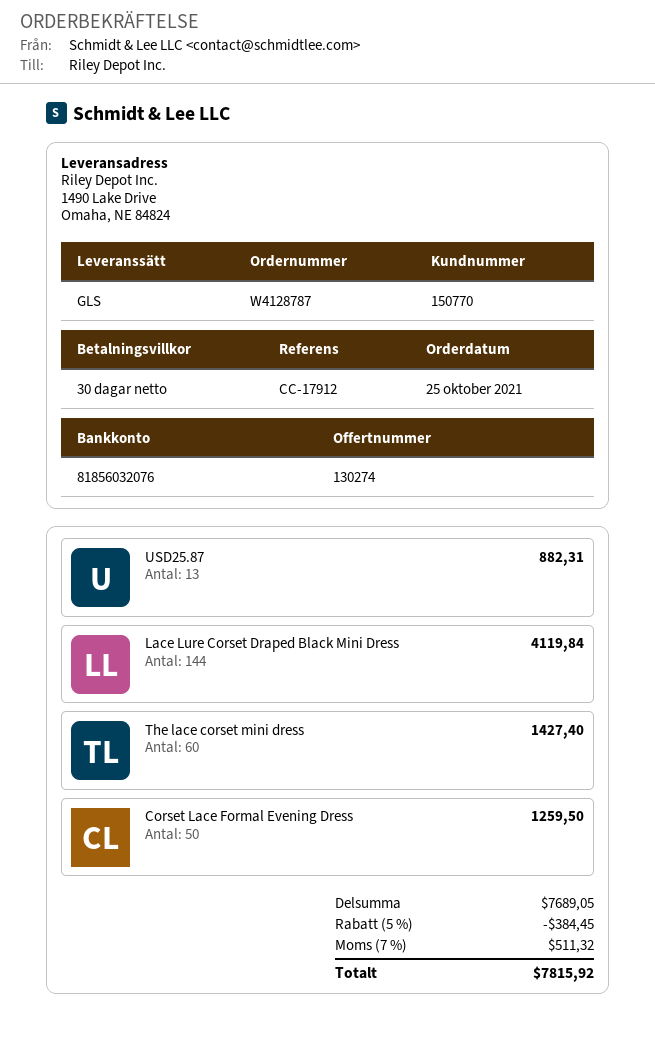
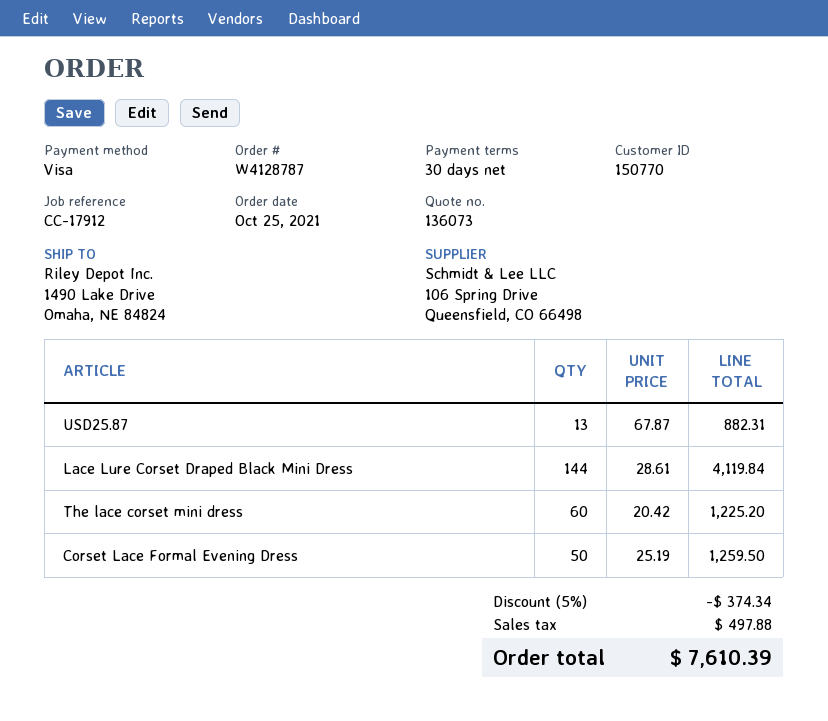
quote number: 130274 -> 136073
The lace corset mini dress: 60 for 1427.40 -> 60 for 1225.20
discount: 5% = 384.45 -> 5% = 374.34
tax: 511.32 -> 497.88
total: 7815.92 -> 7610.39

